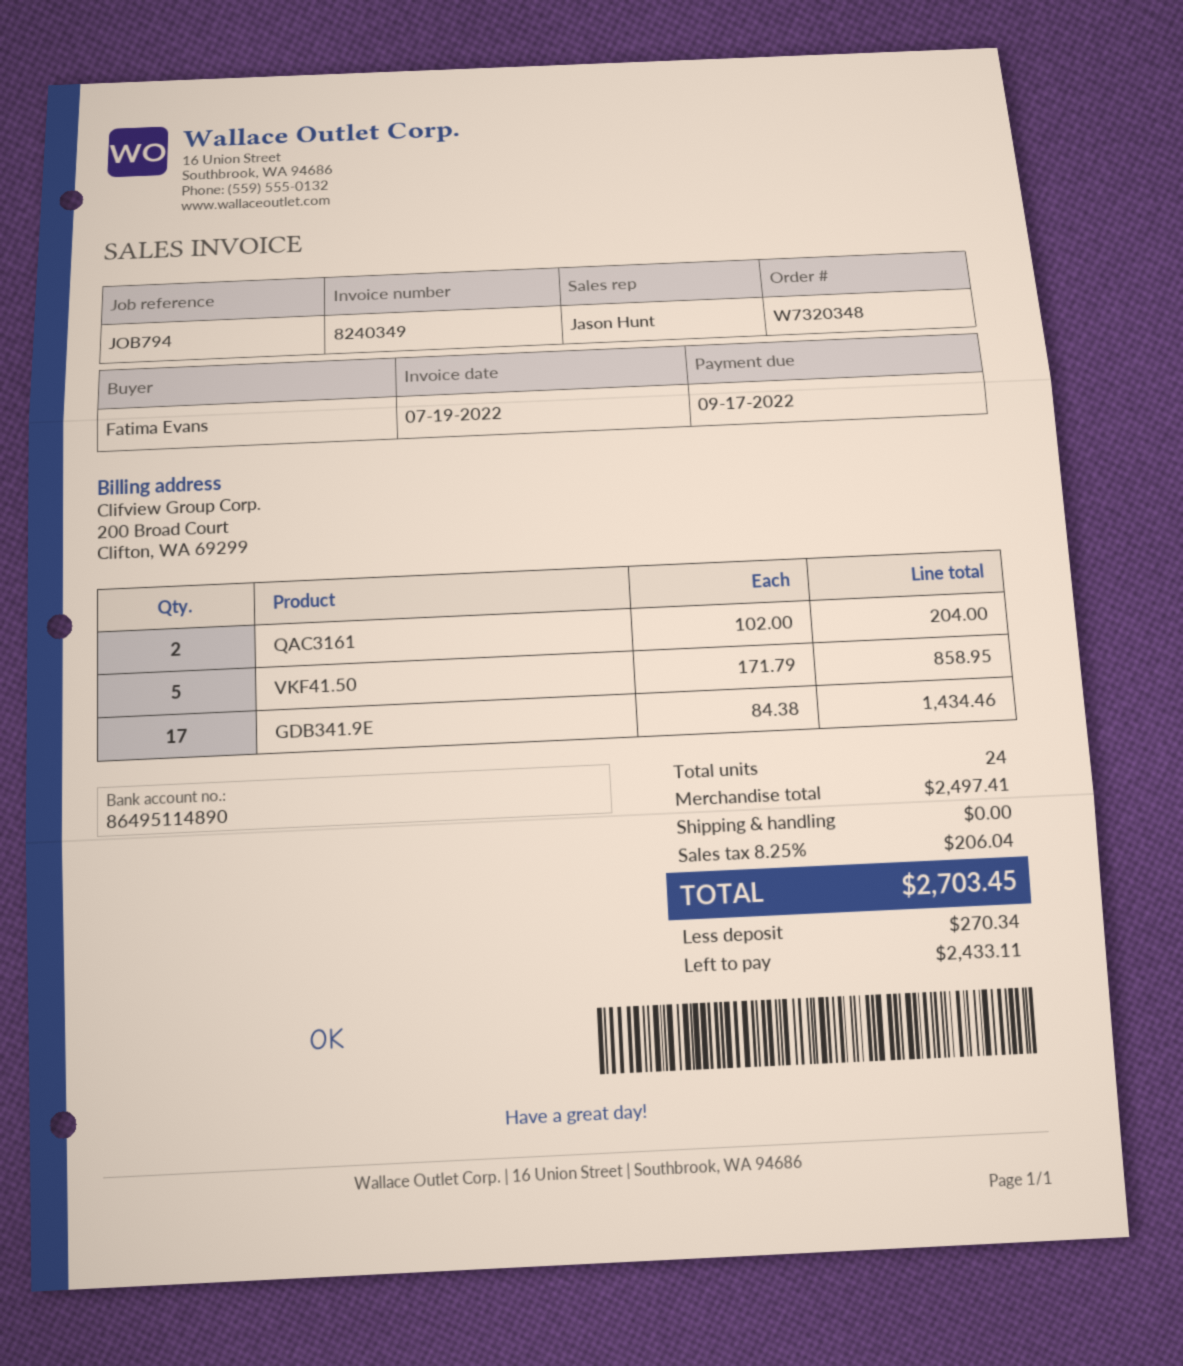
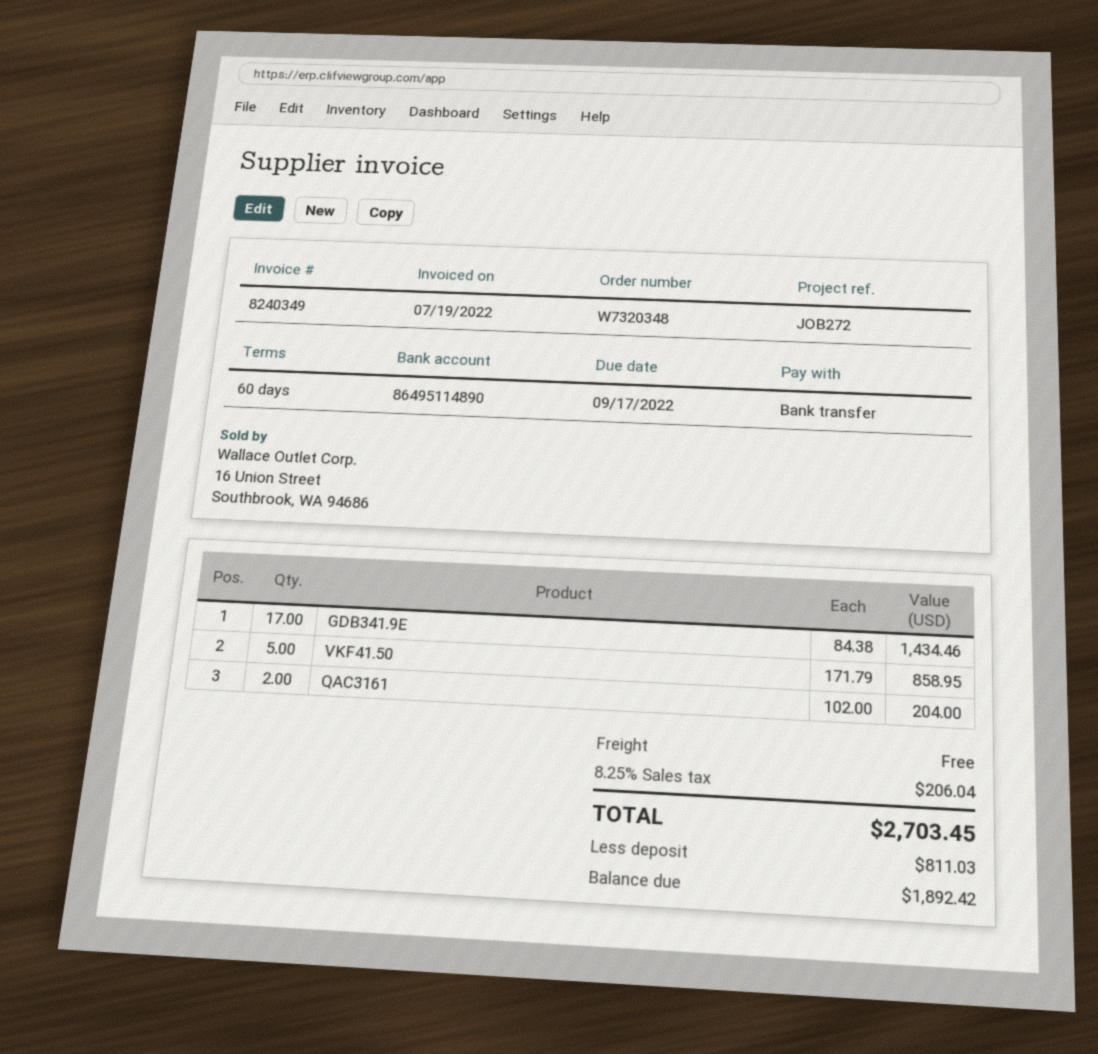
reference: JOB794 -> JOB272
deposit: 270.34 -> 811.03
balance: 2433.11 -> 1892.42

